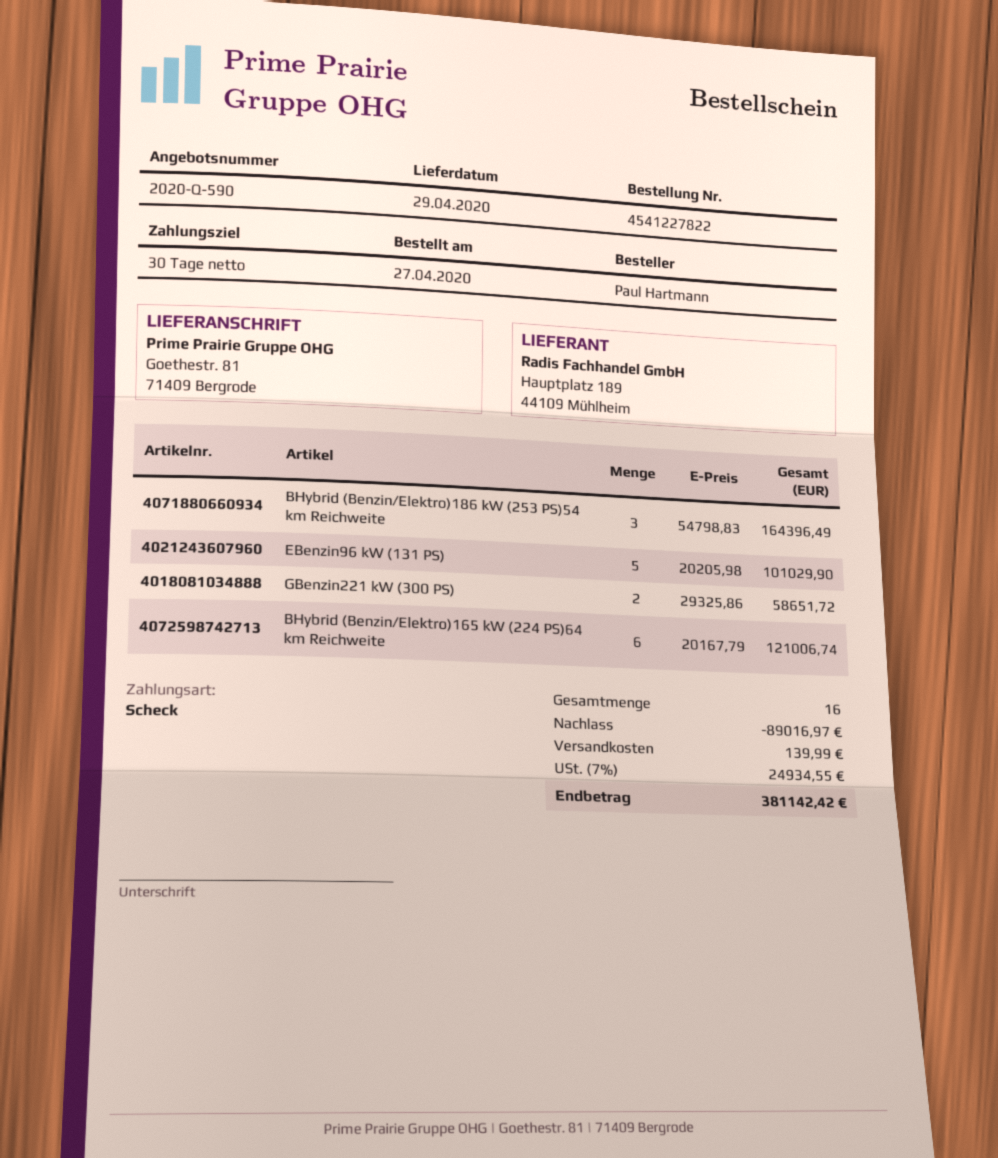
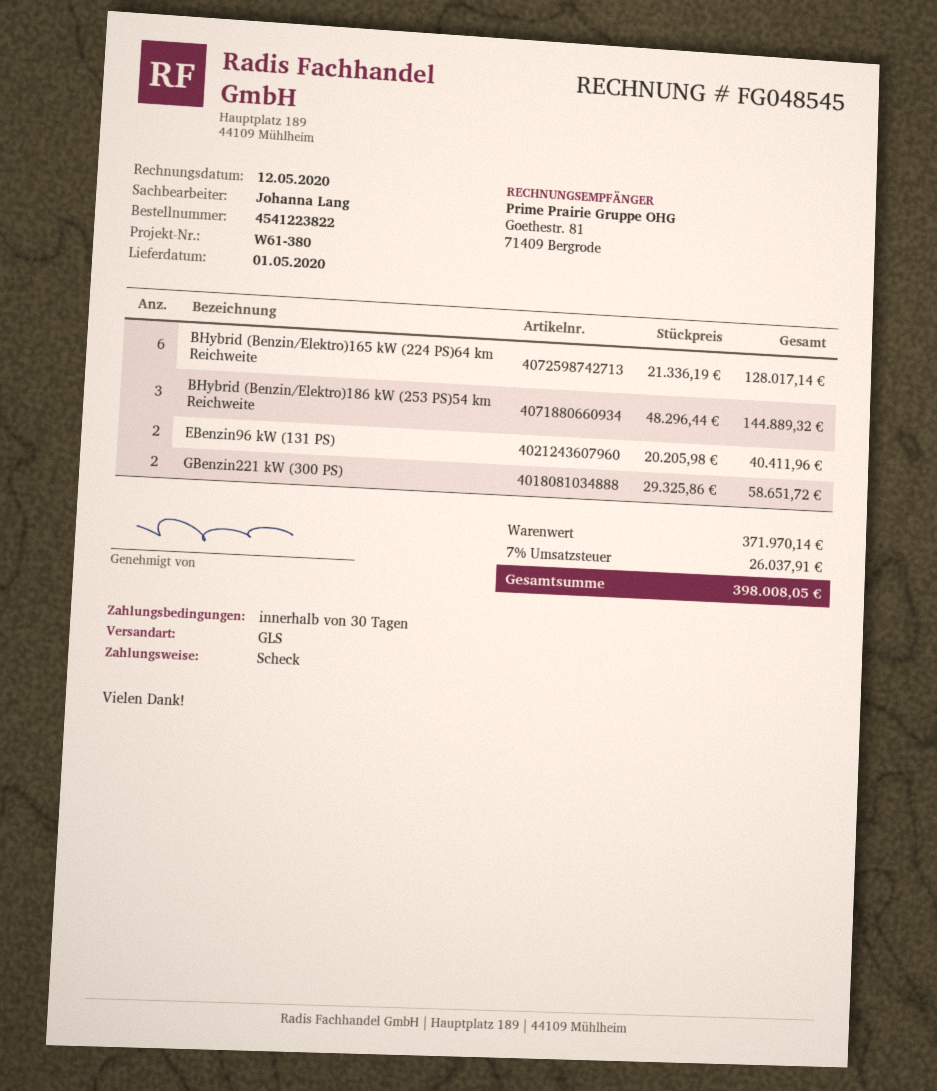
order number: 4541227822 -> 4541223822
delivery date: 2020-04-29 -> 2020-05-01
BHybrid (Benzin/Elektro)186 kW (253 PS)54 km Reichweite: 3 x 54798.83 = 164396.49 -> 3 x 48296.44 = 144889.32
EBenzin96 kW (131 PS): 5 x 20205.98 = 101029.90 -> 2 x 20205.98 = 40411.96
BHybrid (Benzin/Elektro)165 kW (224 PS)64 km Reichweite: 6 x 20167.79 = 121006.74 -> 6 x 21336.19 = 128017.14
discount: 89016.97 -> none
shipping: 139.99 -> none
tax: 7% = 24934.55 -> 7% = 26037.91
total: 381142.42 -> 398008.05

